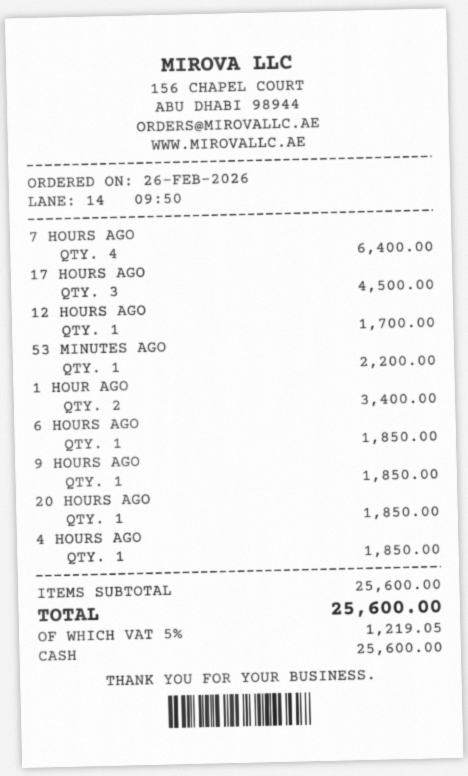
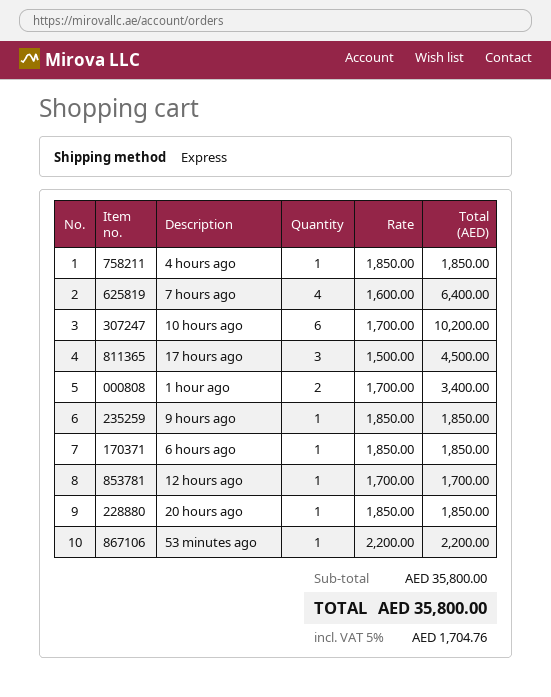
10 hours ago: none -> 6 for 10200.00
subtotal: 25600.00 -> 35800.00
tax: 5% = 1219.05 -> 5% = 1704.76
total: 25600.00 -> 35800.00

